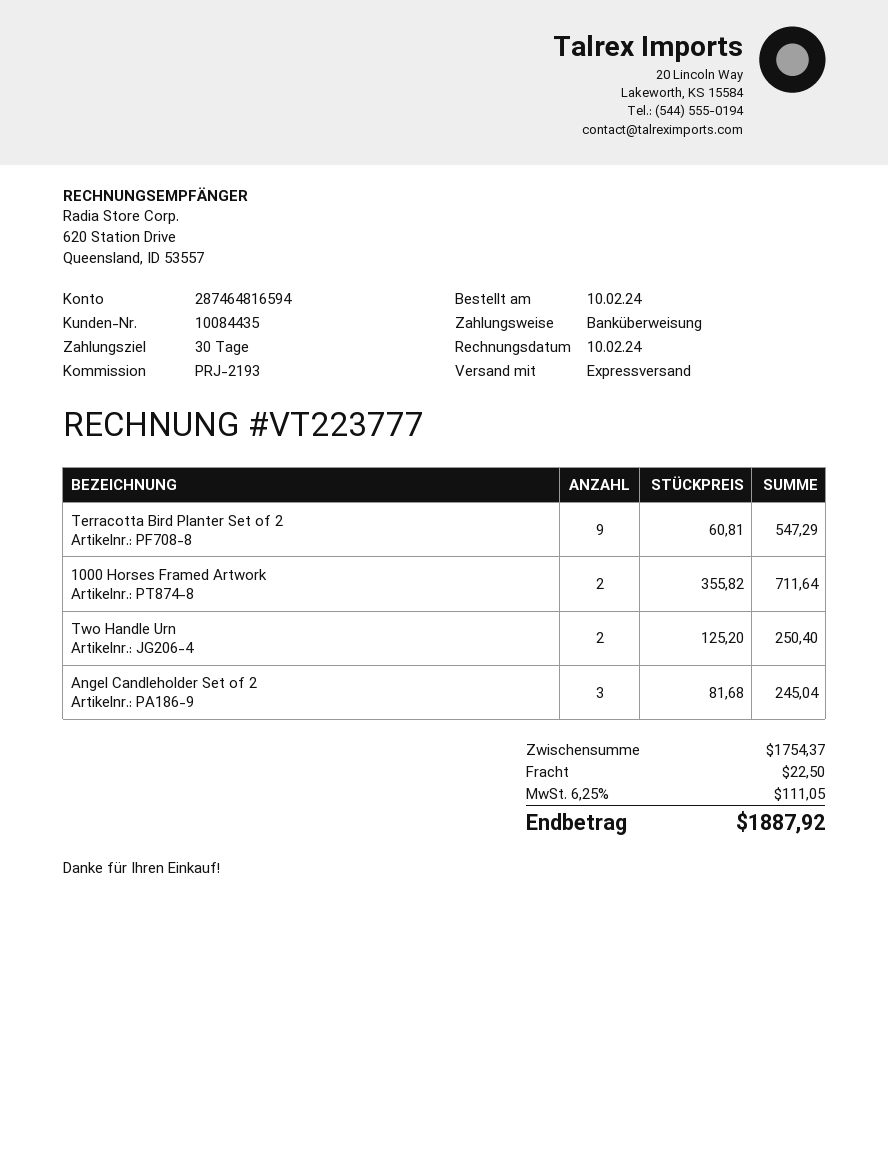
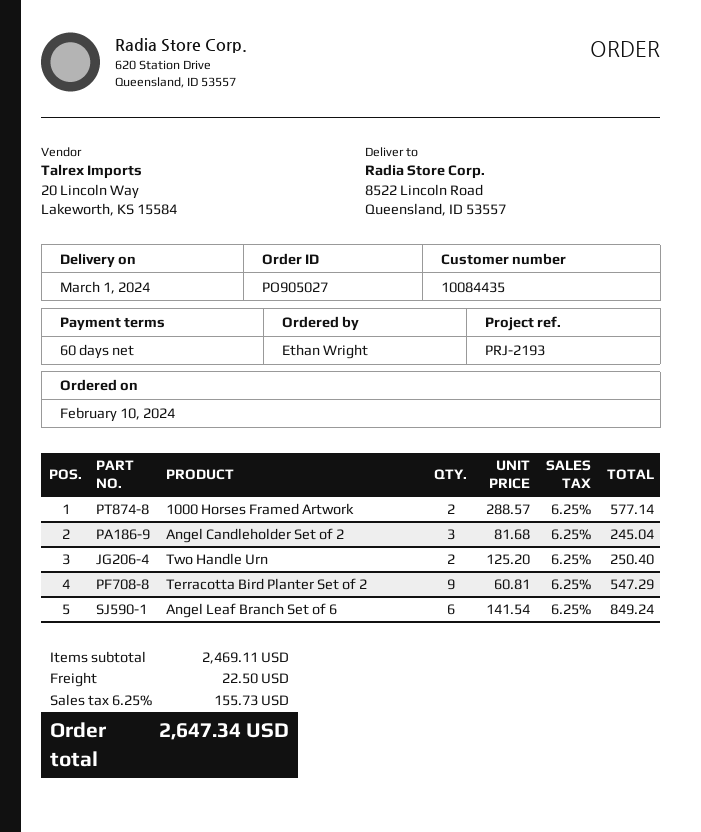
payment terms: 30 days -> 60 days
1000 Horses Framed Artwork: 2 x 355.82 = 711.64 -> 2 x 288.57 = 577.14
Angel Leaf Branch Set of 6: none -> 6 x 141.54 = 849.24
subtotal: 1754.37 -> 2469.11
tax: 6.25% = 111.05 -> 6.25% = 155.73
total: 1887.92 -> 2647.34

